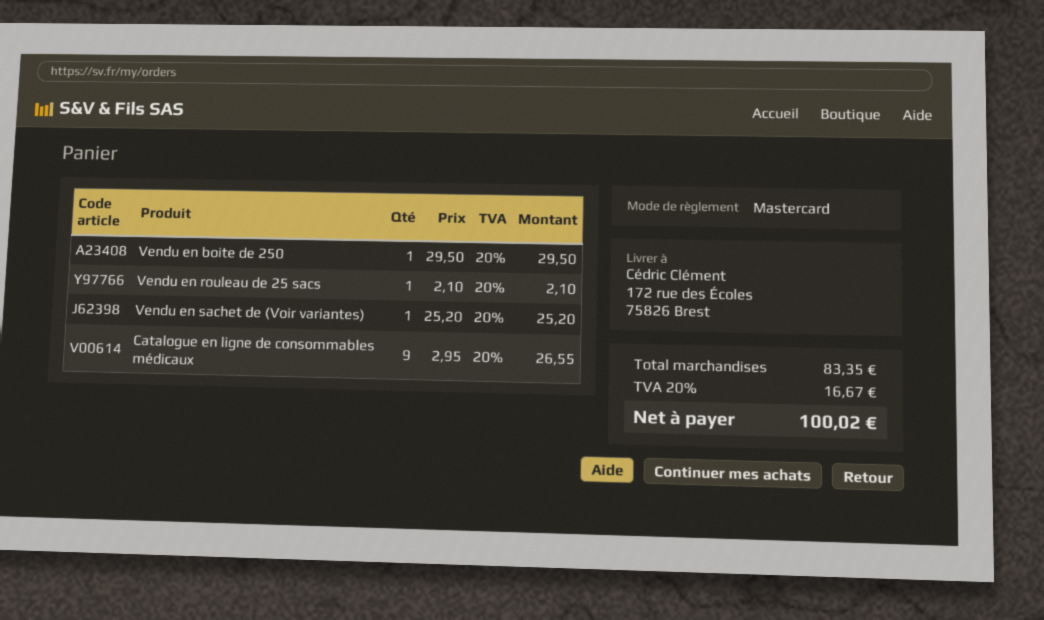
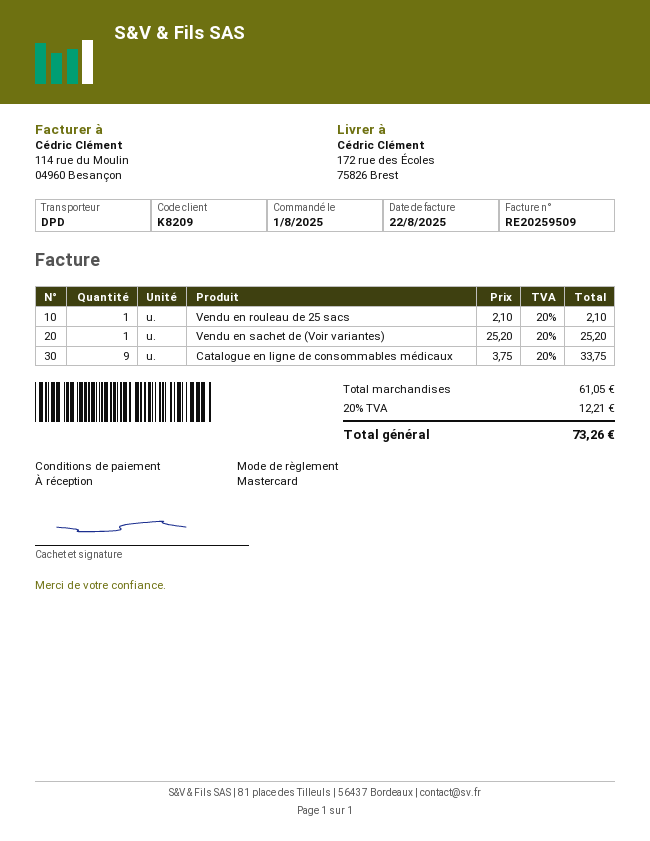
Vendu en boite de 250: 1 x 29.50 = 29.50 -> none
Catalogue en ligne de consommables médicaux: 9 x 2.95 = 26.55 -> 9 x 3.75 = 33.75
subtotal: 83.35 -> 61.05
tax: 20% = 16.67 -> 20% = 12.21
total: 100.02 -> 73.26

